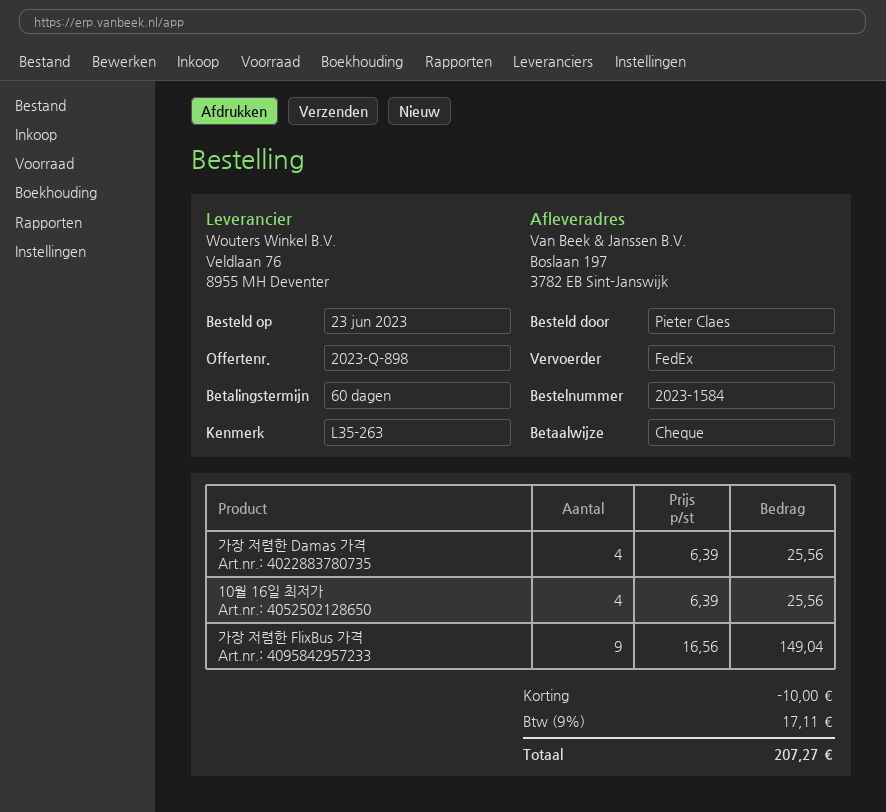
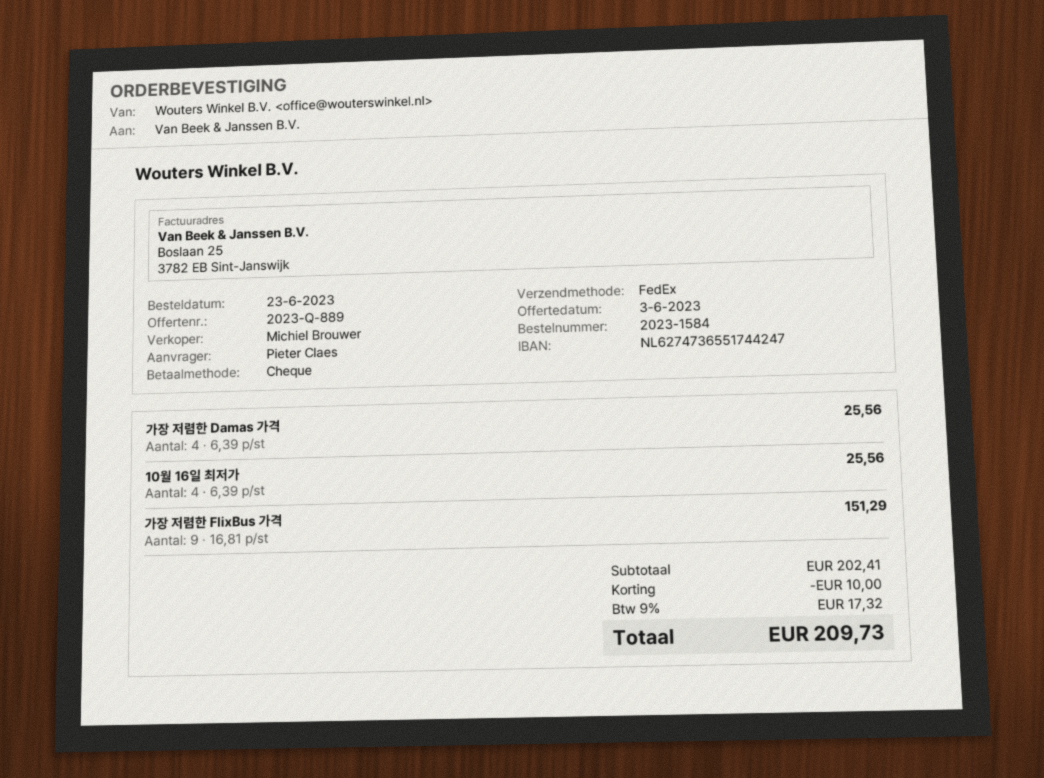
quote number: 2023-Q-898 -> 2023-Q-889
가장 저렴한 FlixBus 가격: 9 x 16.56 = 149.04 -> 9 x 16.81 = 151.29
tax: 9% = 17.11 -> 9% = 17.32
total: 207.27 -> 209.73

